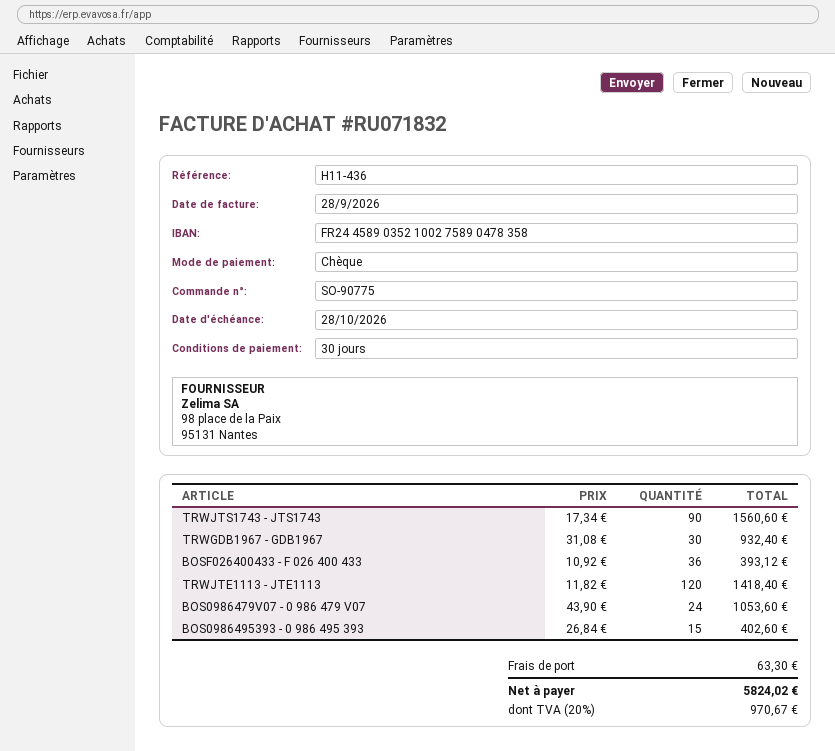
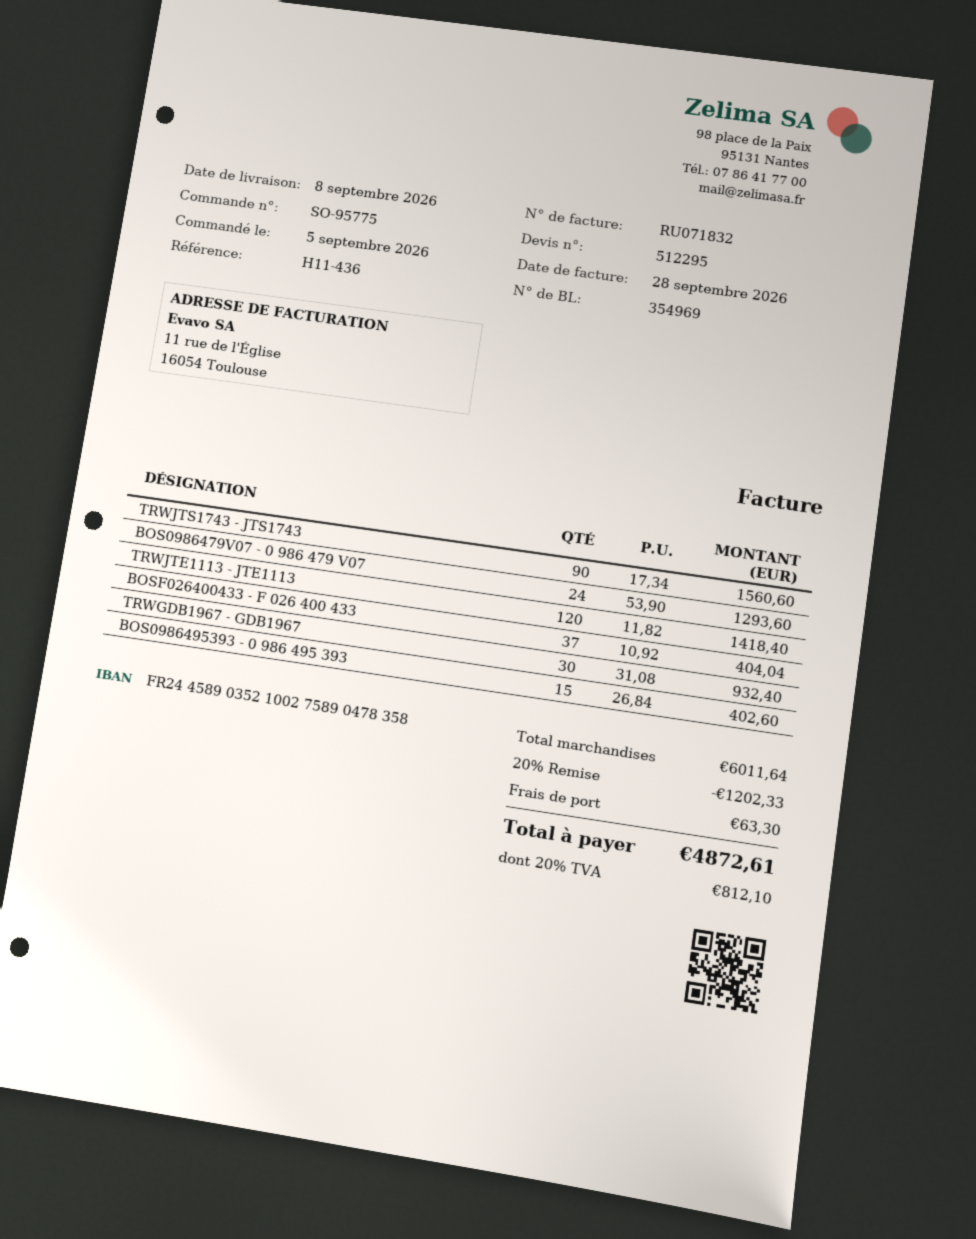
order number: SO-90775 -> SO-95775
BOSF026400433 - F 026 400 433: 36 x 10.92 = 393.12 -> 37 x 10.92 = 404.04
BOS0986479V07 - 0 986 479 V07: 24 x 43.90 = 1053.60 -> 24 x 53.90 = 1293.60
discount: none -> 20% = 1202.33
tax: 20% = 970.67 -> 20% = 812.10
total: 5824.02 -> 4872.61

